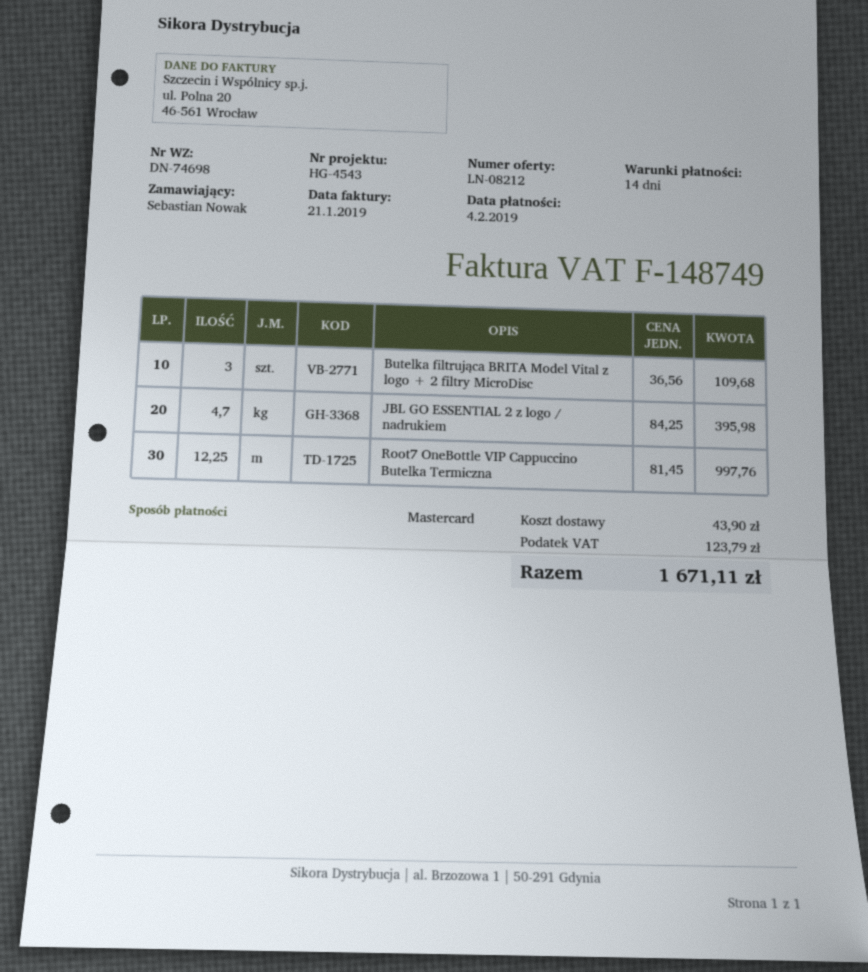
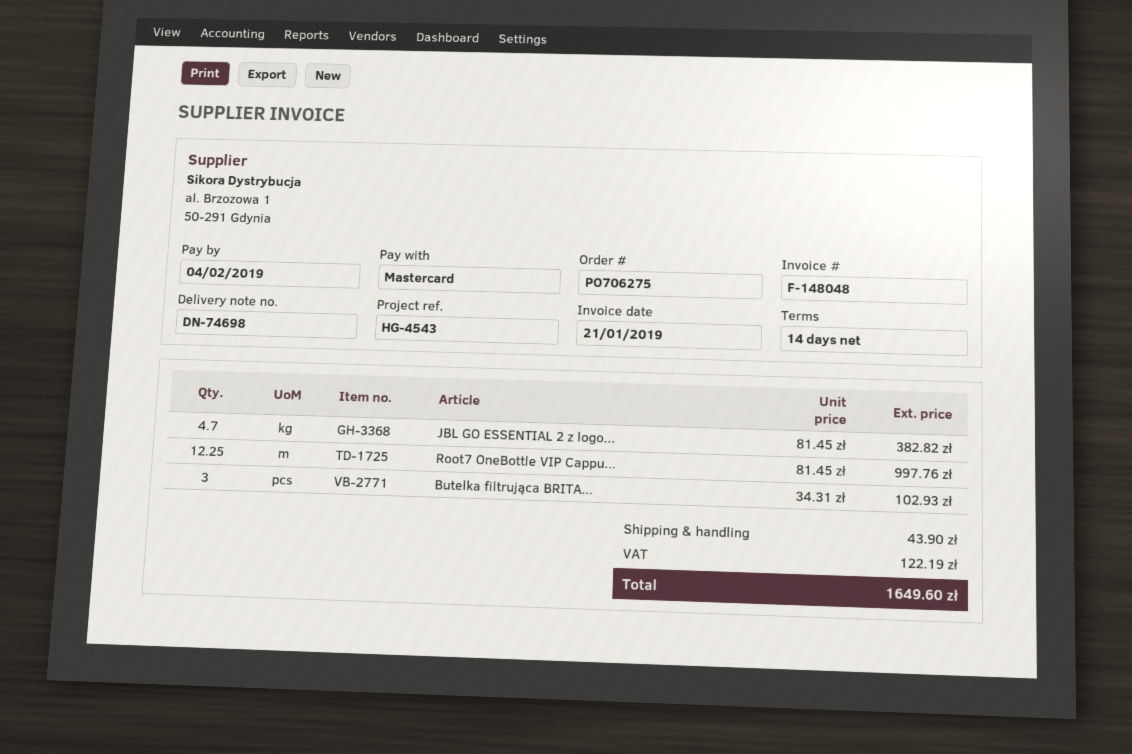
invoice number: F-148749 -> F-148048
Butelka filtrująca BRITA Model Vital z logo + 2 filtry MicroDisc: 3 x 36.56 = 109.68 -> 3 x 34.31 = 102.93
JBL GO ESSENTIAL 2 z logo / nadrukiem: 4.7 x 84.25 = 395.98 -> 4.7 x 81.45 = 382.82
tax: 123.79 -> 122.19
total: 1671.11 -> 1649.60

